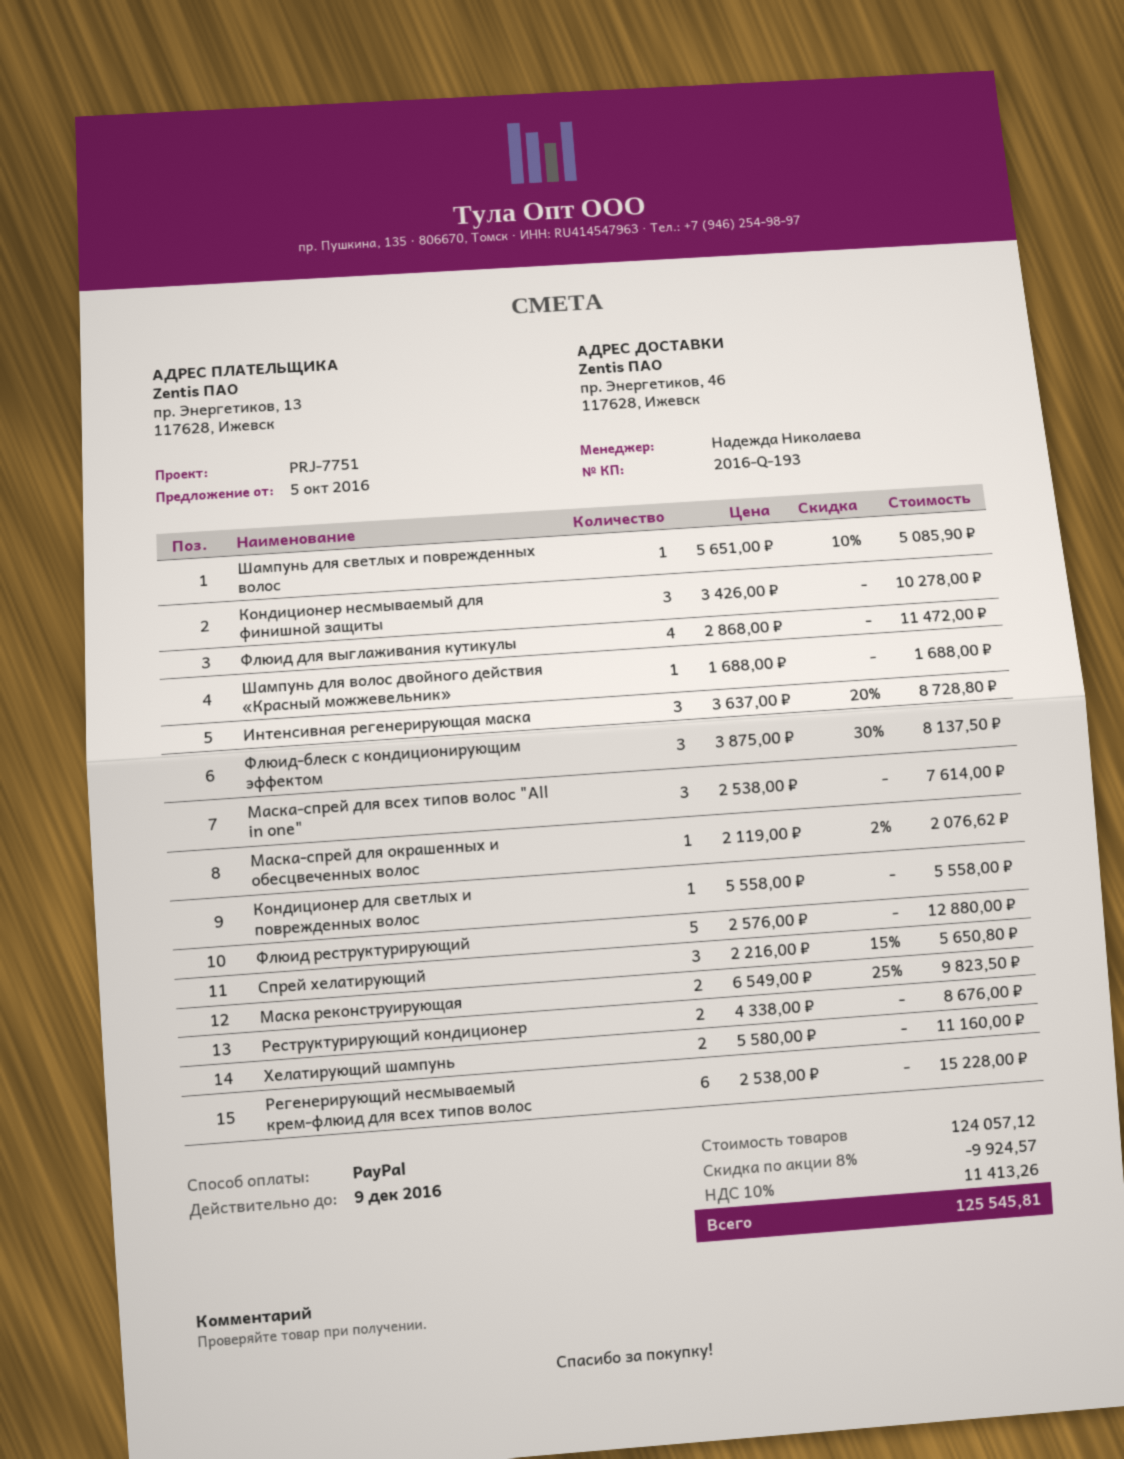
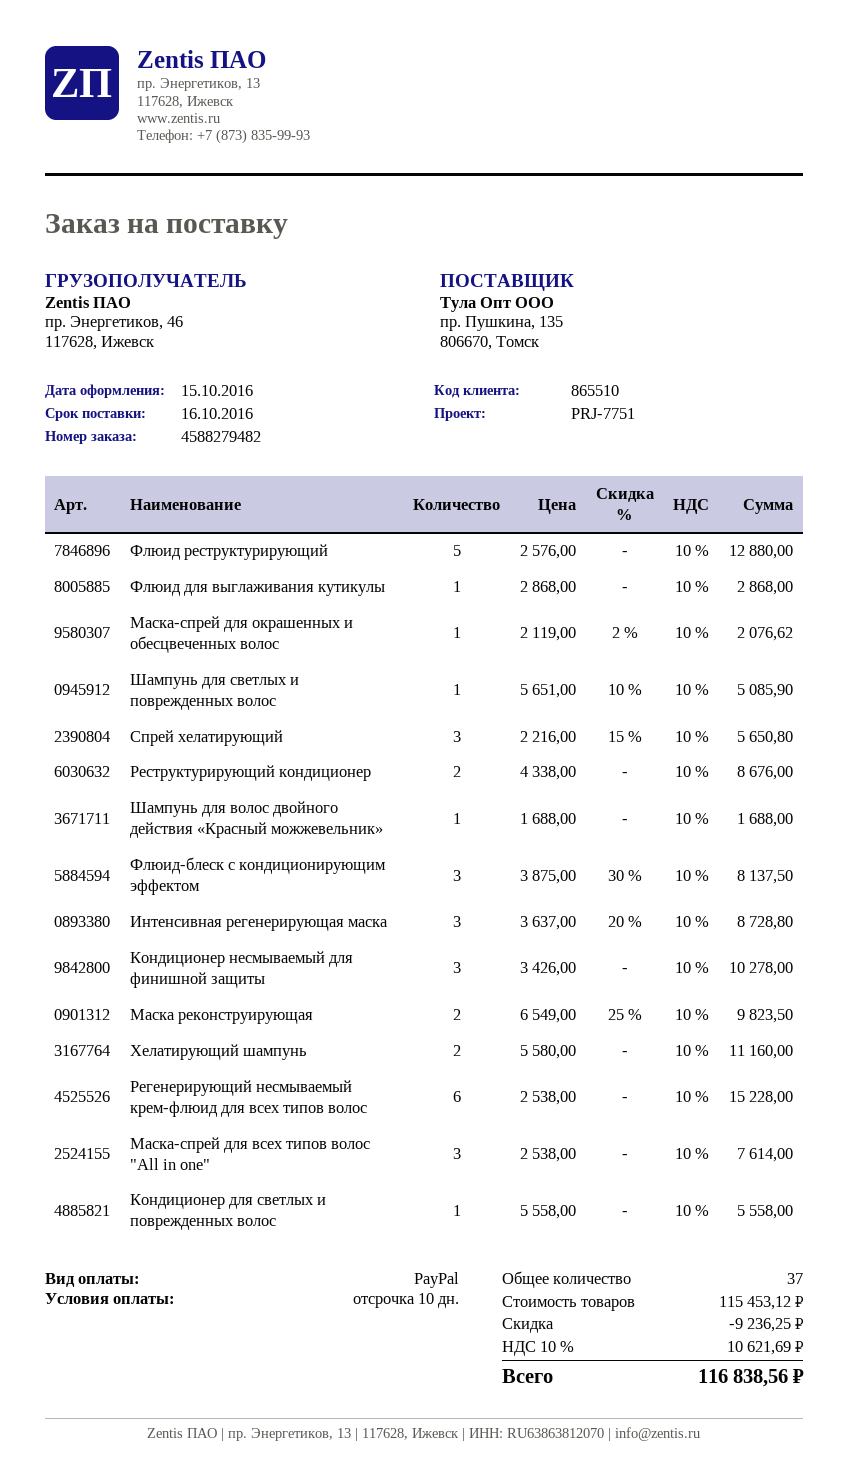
Флюид для выглаживания кутикулы: 4 x 2868.00 = 11472.00 -> 1 x 2868.00 = 2868.00
subtotal: 124057.12 -> 115453.12
discount: 9924.57 -> 9236.25
tax: 10% = 11413.26 -> 10% = 10621.69
total: 125545.81 -> 116838.56

